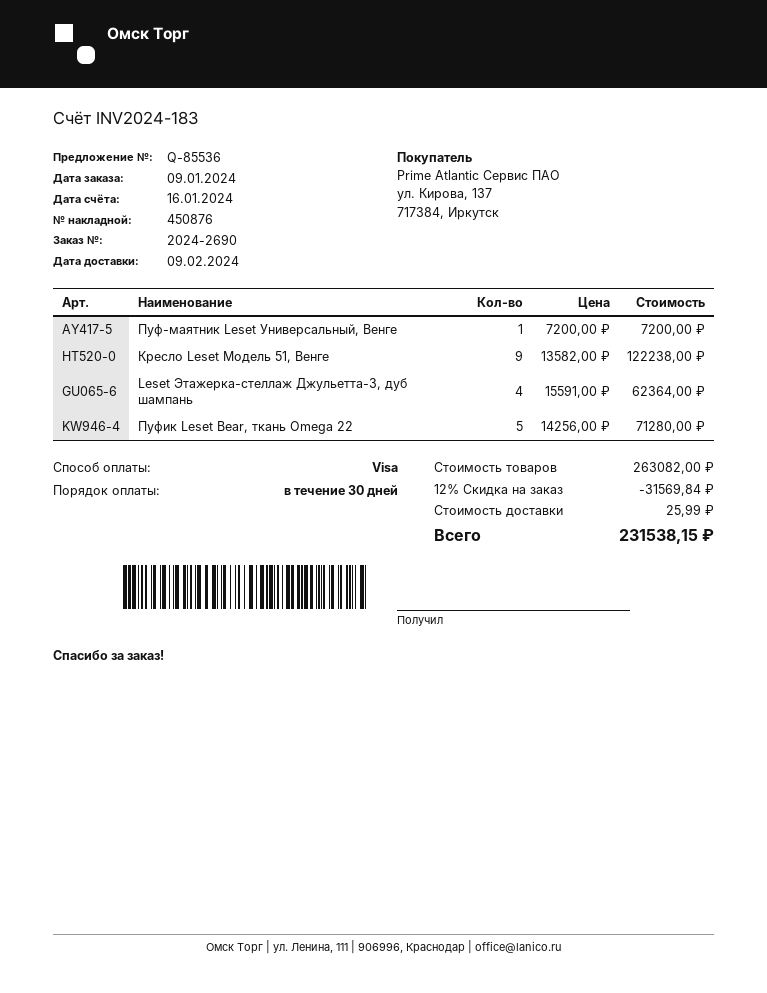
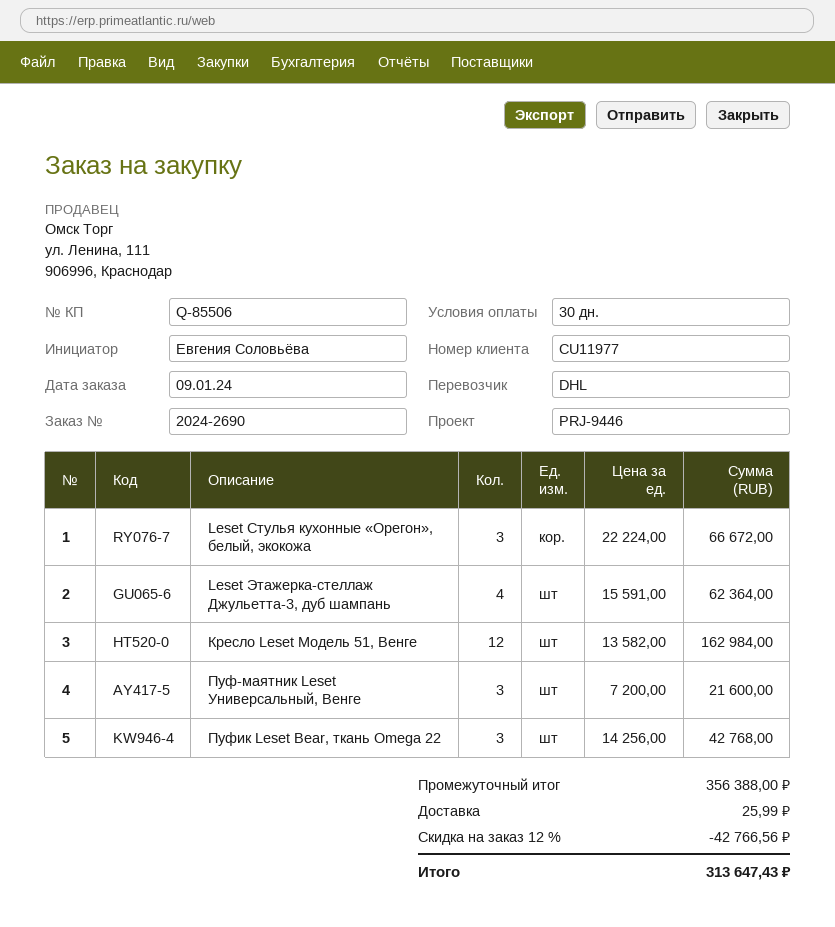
quote number: Q-85536 -> Q-85506
Пуф-маятник Leset Универсальный, Венге: 1 x 7200.00 = 7200.00 -> 3 x 7200.00 = 21600.00
Кресло Leset Модель 51, Венге: 9 x 13582.00 = 122238.00 -> 12 x 13582.00 = 162984.00
Пуфик Leset Bear, ткань Omega 22: 5 x 14256.00 = 71280.00 -> 3 x 14256.00 = 42768.00
Leset Стулья кухонные «Орегон», белый, экокожа: none -> 3 x 22224.00 = 66672.00
subtotal: 263082.00 -> 356388.00
discount: 12% = 31569.84 -> 12% = 42766.56
total: 231538.15 -> 313647.43

